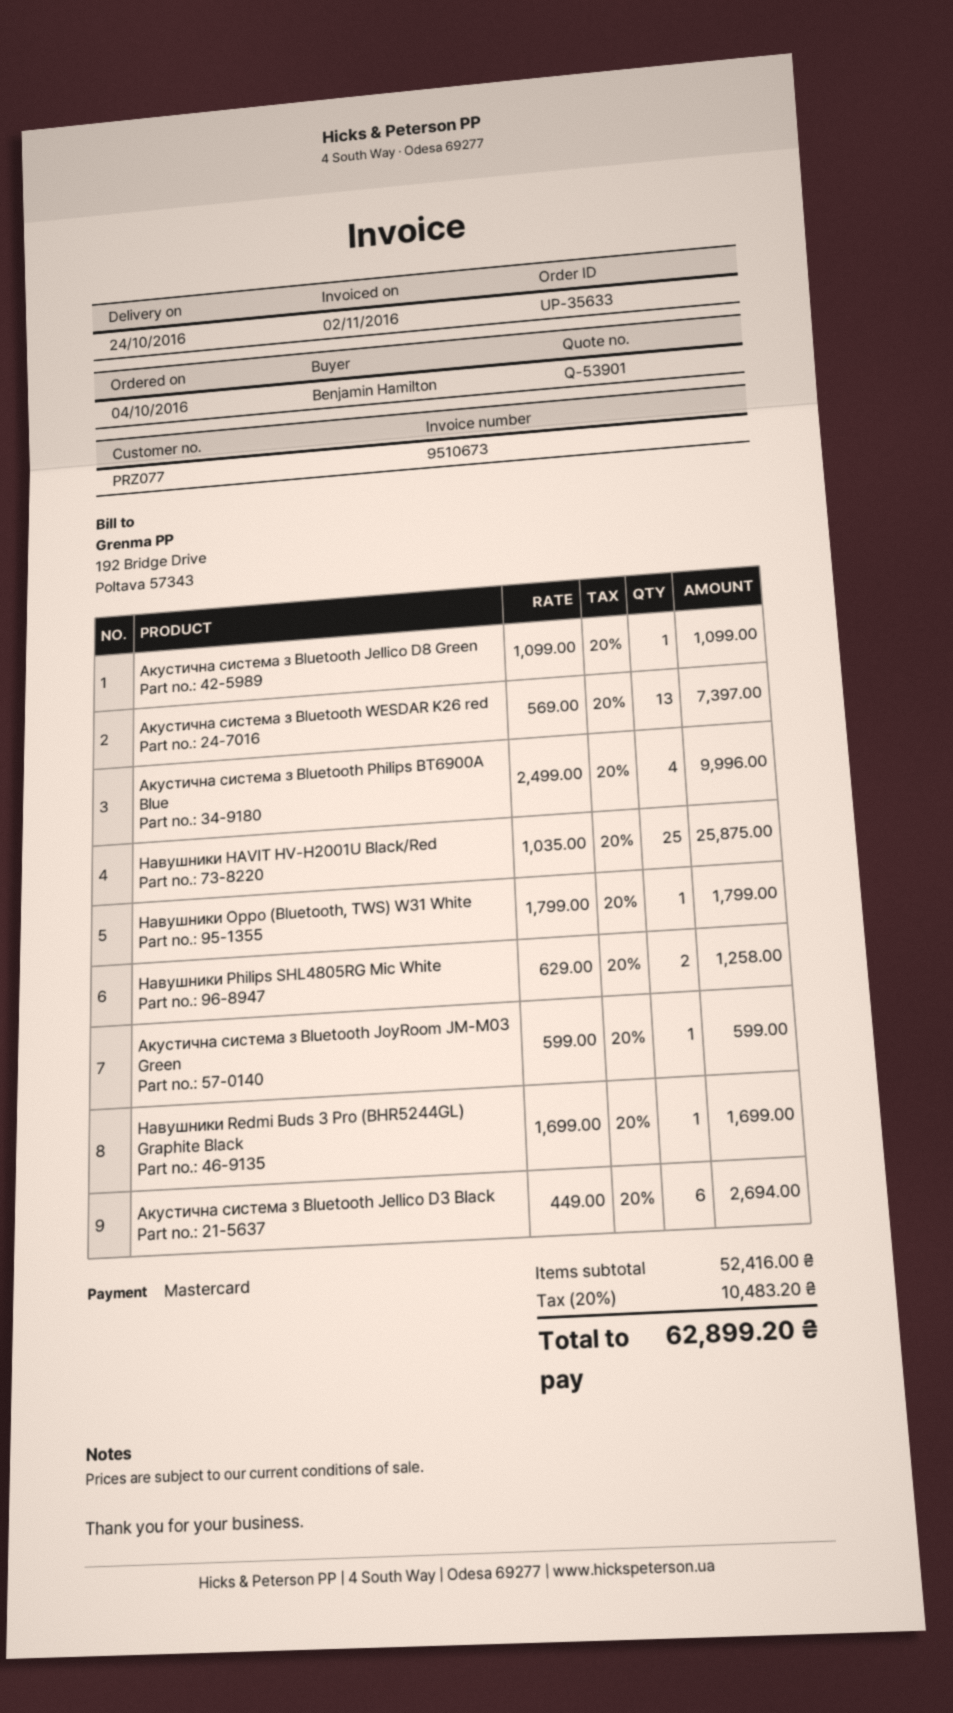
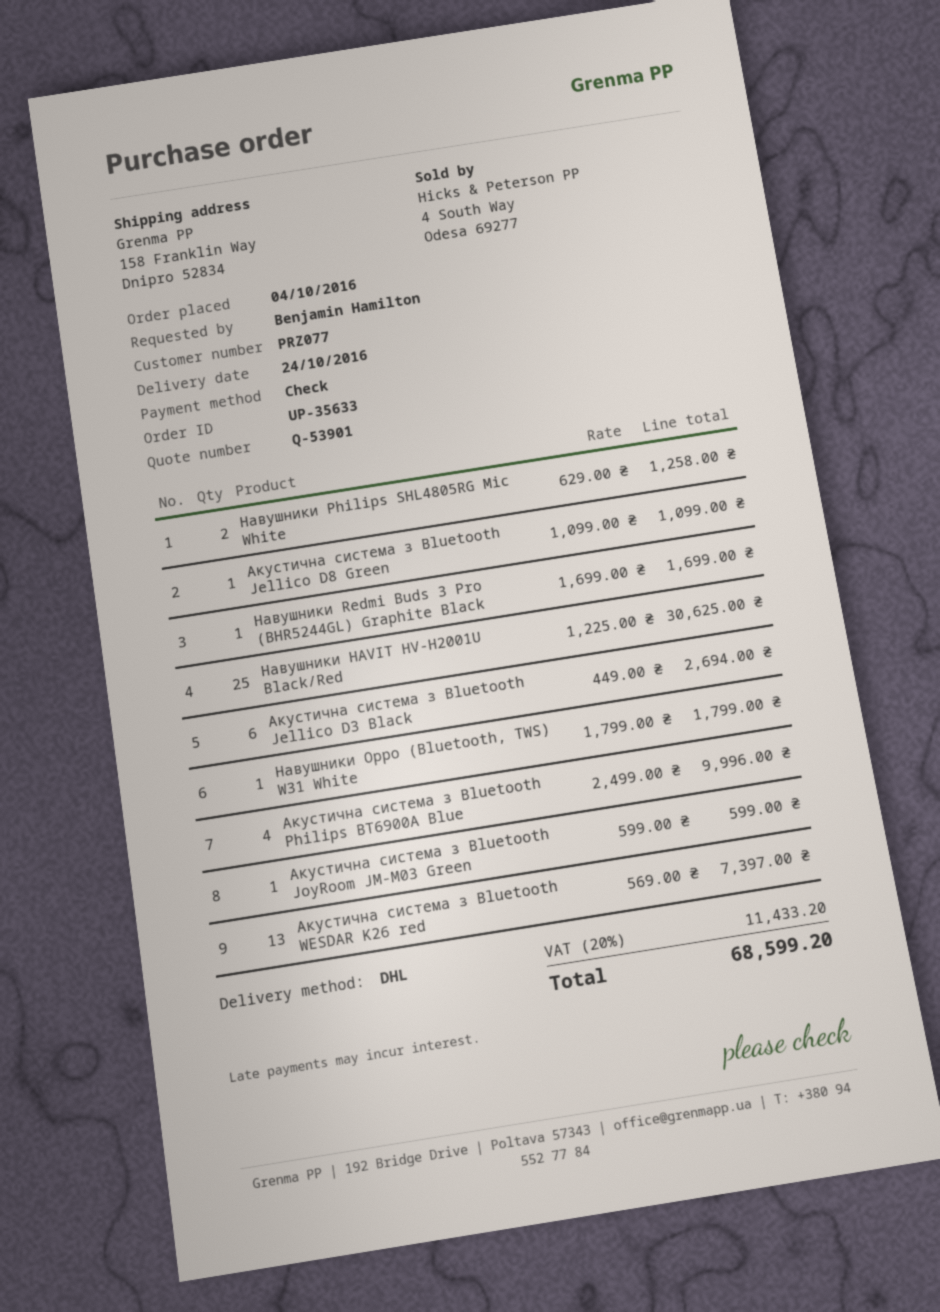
payment method: Mastercard -> cheque
Навушники HAVIT HV-H2001U Black/Red: 25 x 1035.00 = 25875.00 -> 25 x 1225.00 = 30625.00
tax: 20% = 10483.20 -> 20% = 11433.20
total: 62899.20 -> 68599.20

